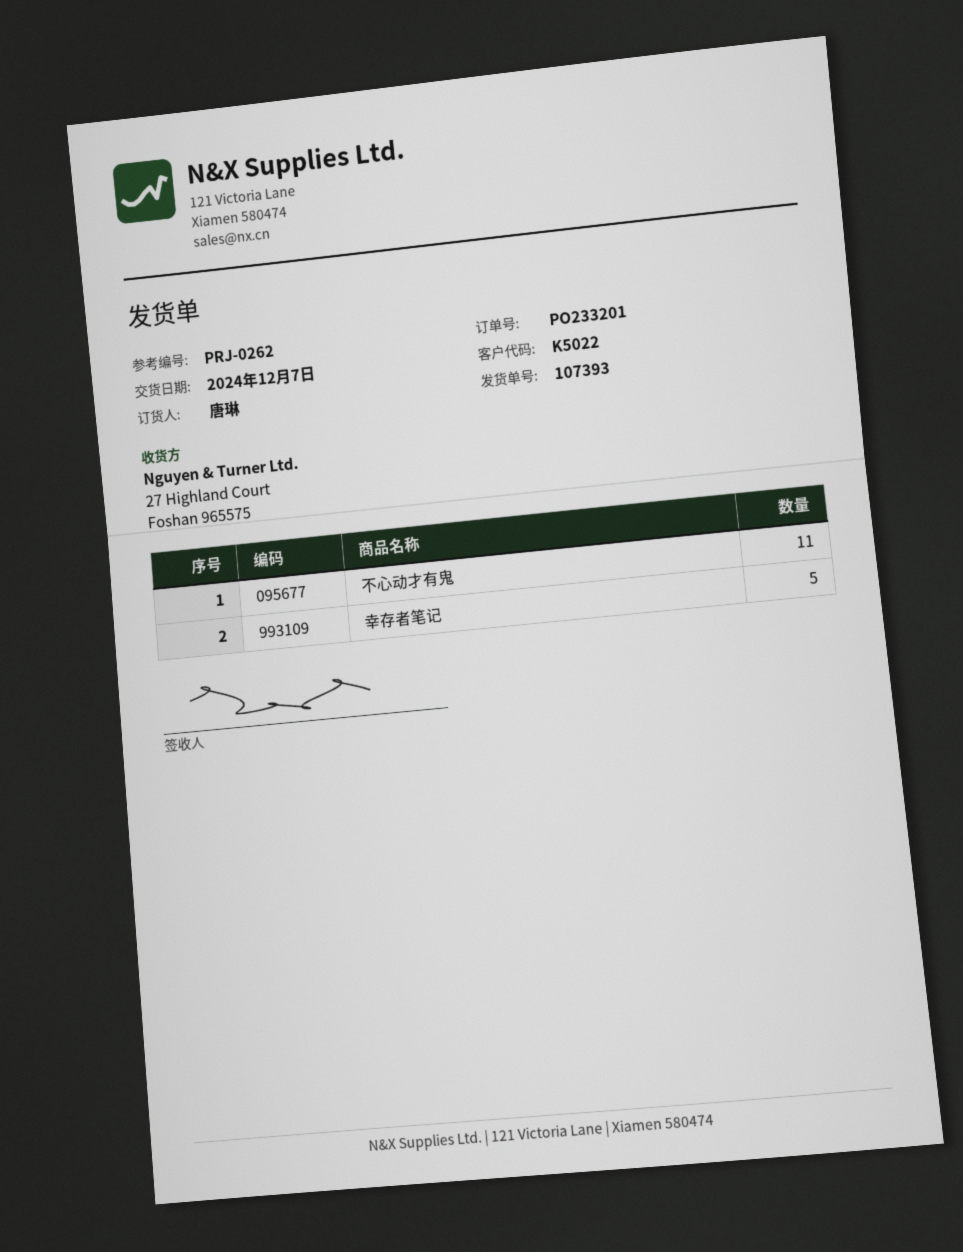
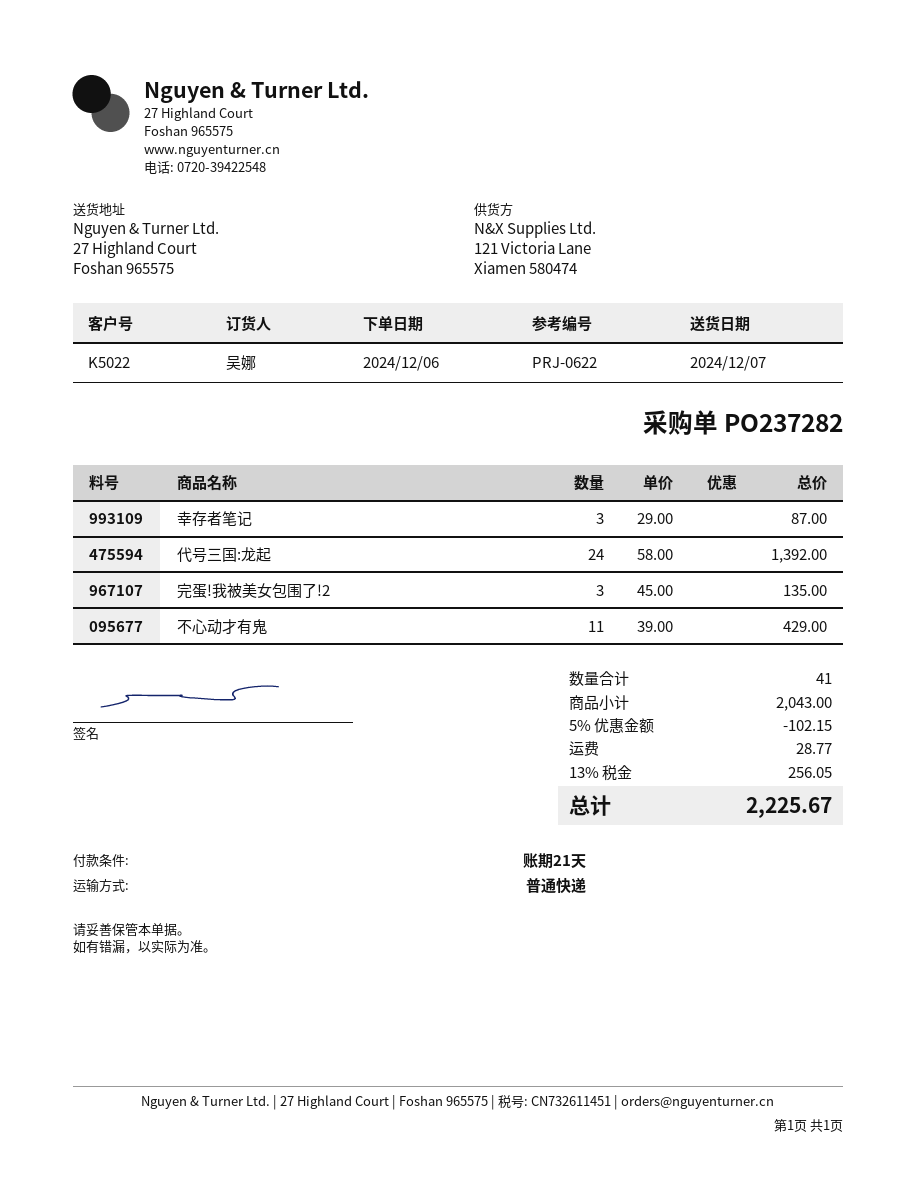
order number: PO233201 -> PO237282
reference: PRJ-0262 -> PRJ-0622
ordered by: 唐琳 -> 吴娜
幸存者笔记: 5 -> 3
代号三国:龙起: none -> 24
完蛋!我被美女包围了!2: none -> 3

